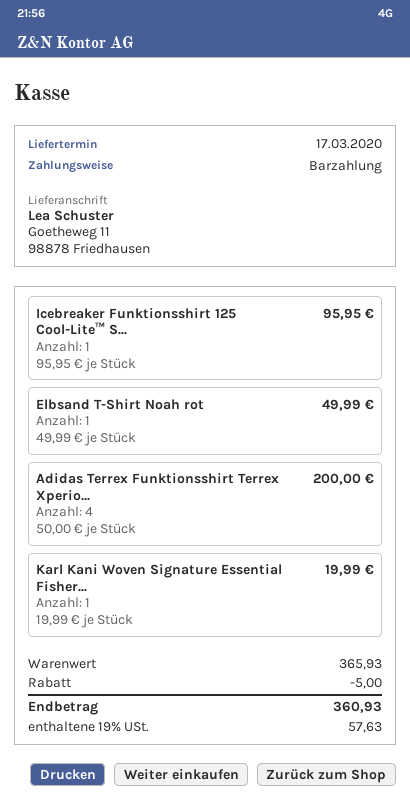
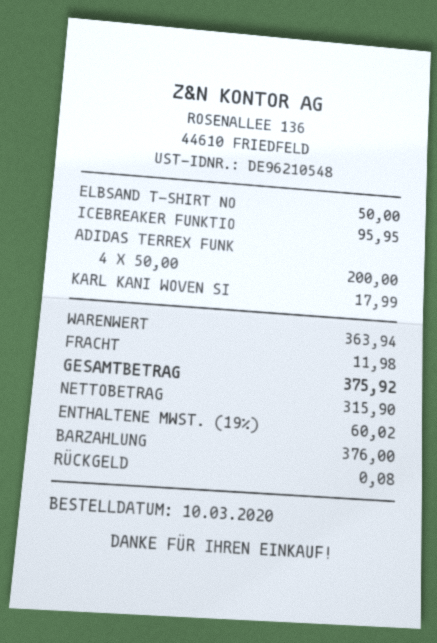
Elbsand T-Shirt Noah rot: 1 x 49.99 = 49.99 -> 1 x 50.00 = 50.00
Karl Kani Woven Signature Essential Fisher...: 1 x 19.99 = 19.99 -> 1 x 17.99 = 17.99
subtotal: 365.93 -> 363.94
discount: 5.00 -> none
shipping: none -> 11.98
tax: 19% = 57.63 -> 19% = 60.02
total: 360.93 -> 375.92

